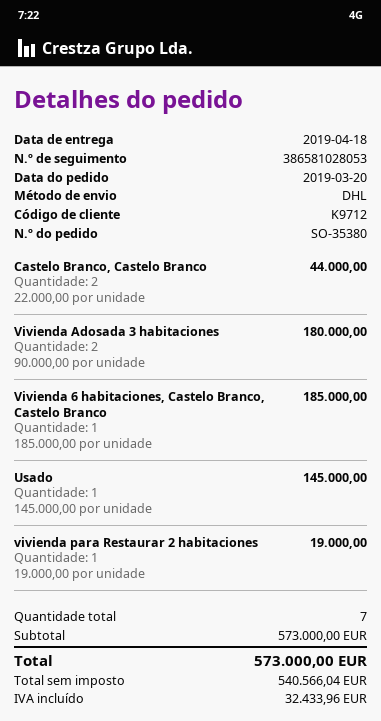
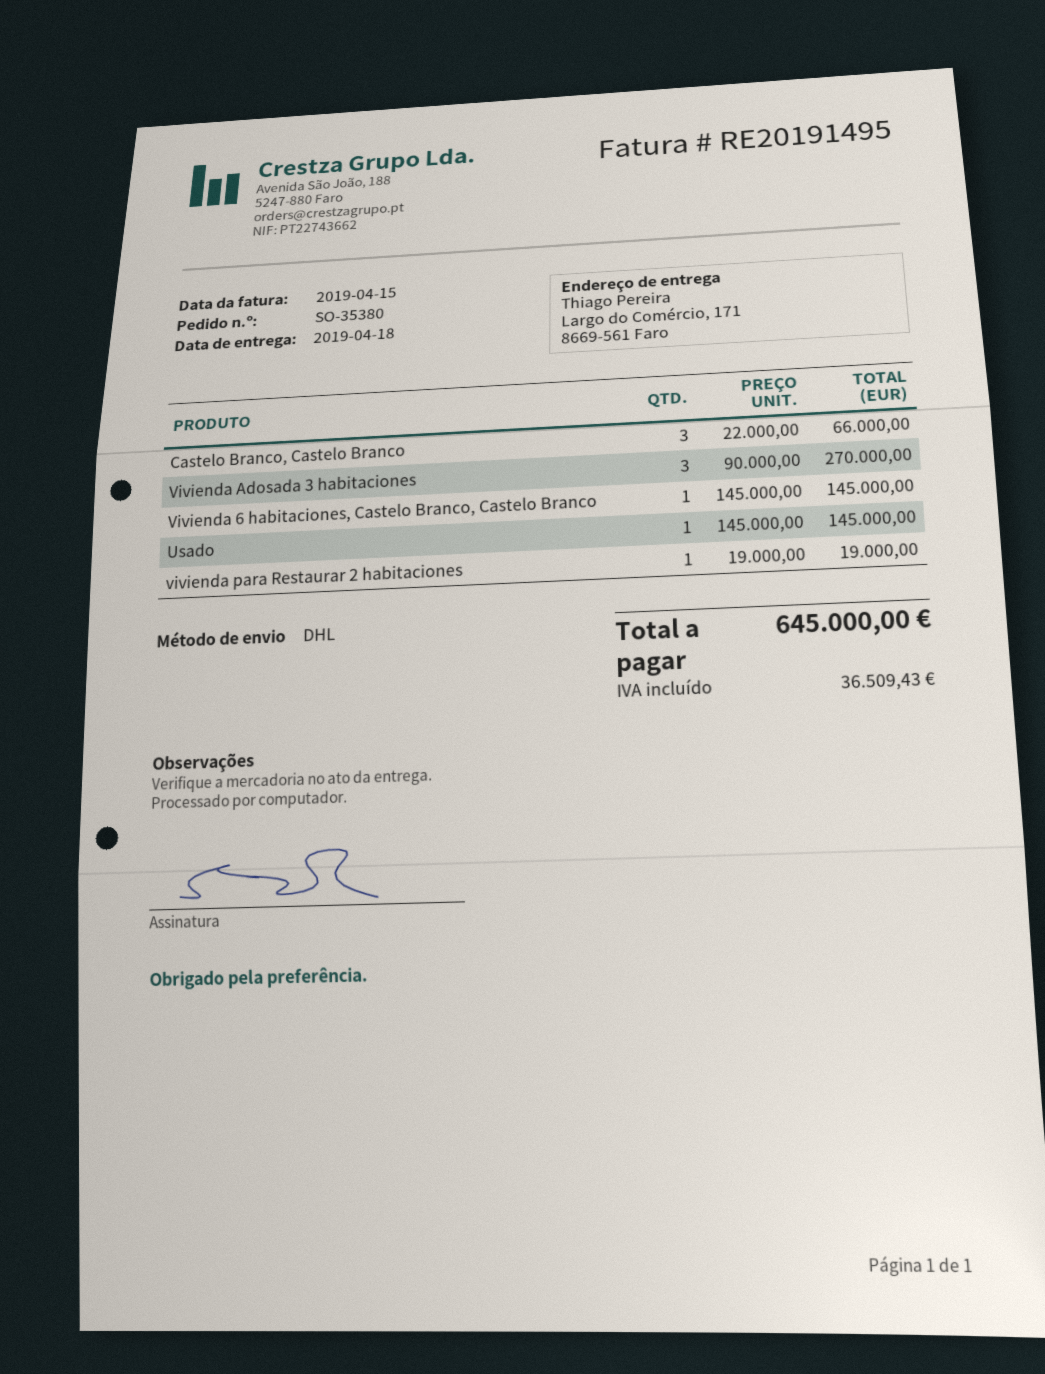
Castelo Branco, Castelo Branco: 2 x 22000.00 = 44000.00 -> 3 x 22000.00 = 66000.00
Vivienda Adosada 3 habitaciones: 2 x 90000.00 = 180000.00 -> 3 x 90000.00 = 270000.00
Vivienda 6 habitaciones, Castelo Branco, Castelo Branco: 1 x 185000.00 = 185000.00 -> 1 x 145000.00 = 145000.00
tax: 32433.96 -> 36509.43
total: 573000.00 -> 645000.00

